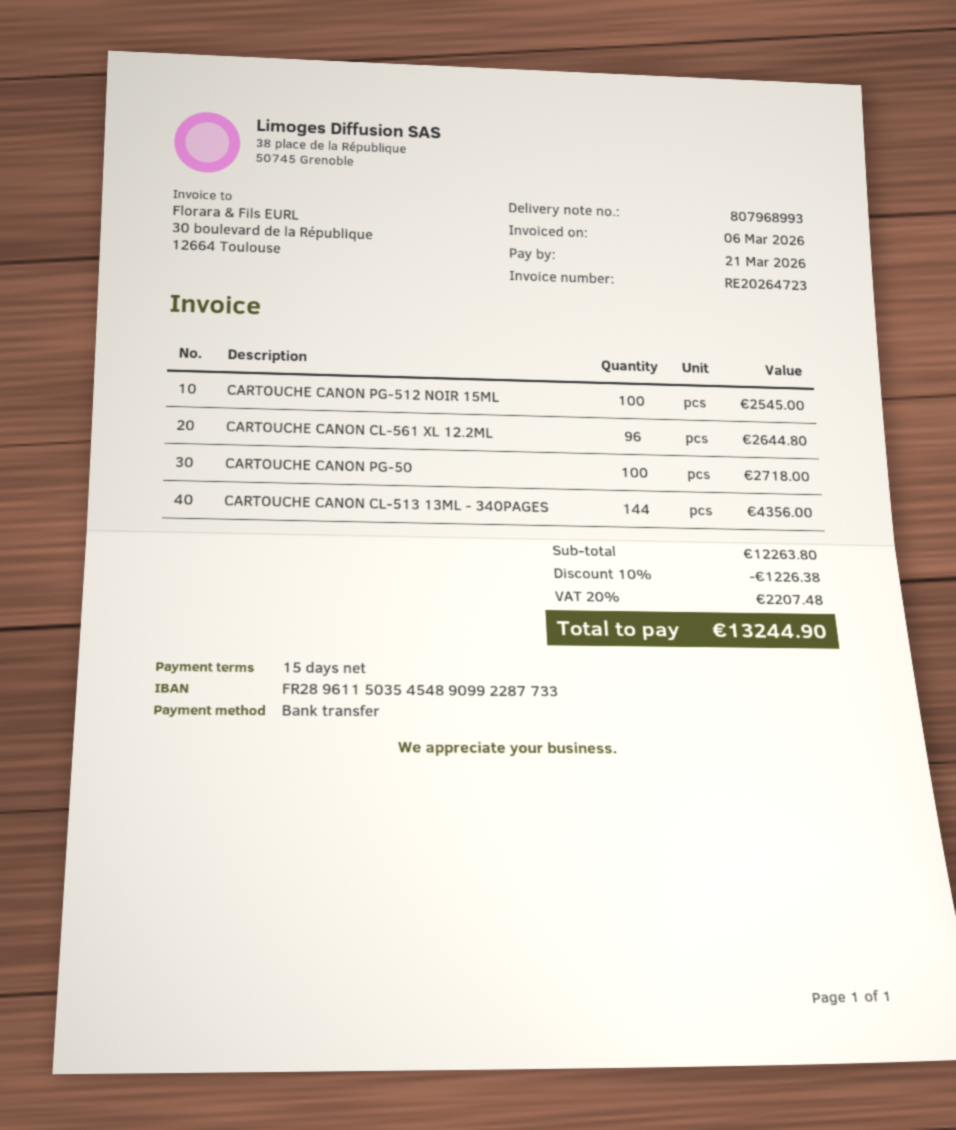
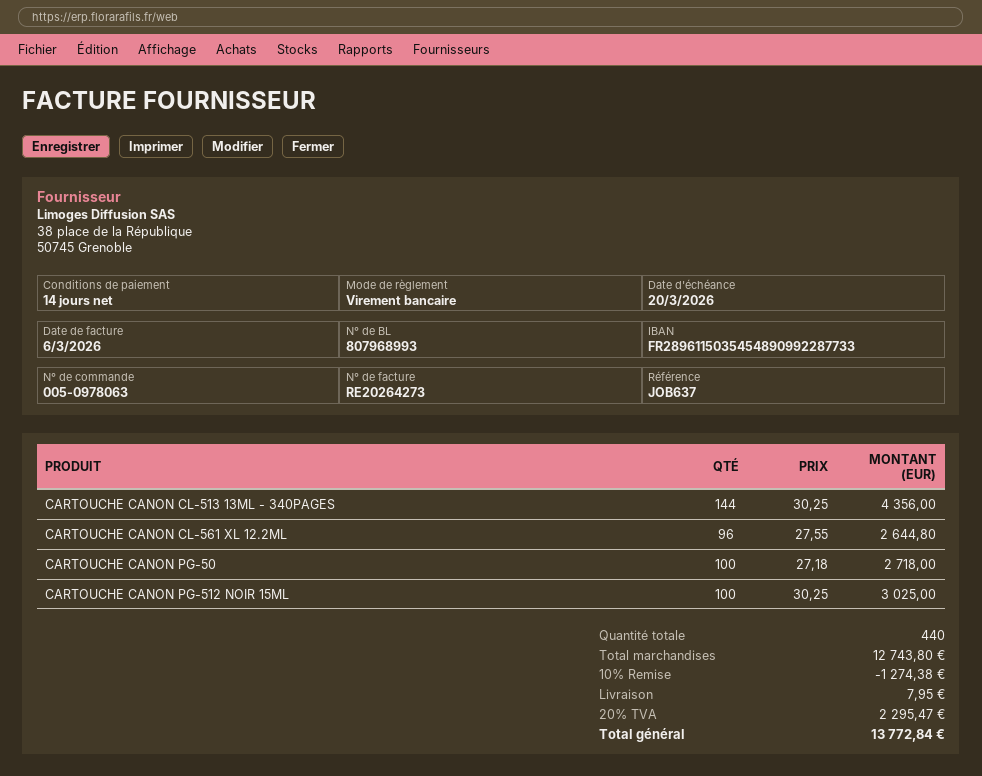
invoice number: RE20264723 -> RE20264273
payment terms: 15 days -> 14 days
due date: 2026-03-21 -> 2026-03-20
CARTOUCHE CANON PG-512 NOIR 15ML: 100 for 2545.00 -> 100 for 3025.00
subtotal: 12263.80 -> 12743.80
discount: 10% = 1226.38 -> 10% = 1274.38
shipping: none -> 7.95
tax: 20% = 2207.48 -> 20% = 2295.47
total: 13244.90 -> 13772.84

